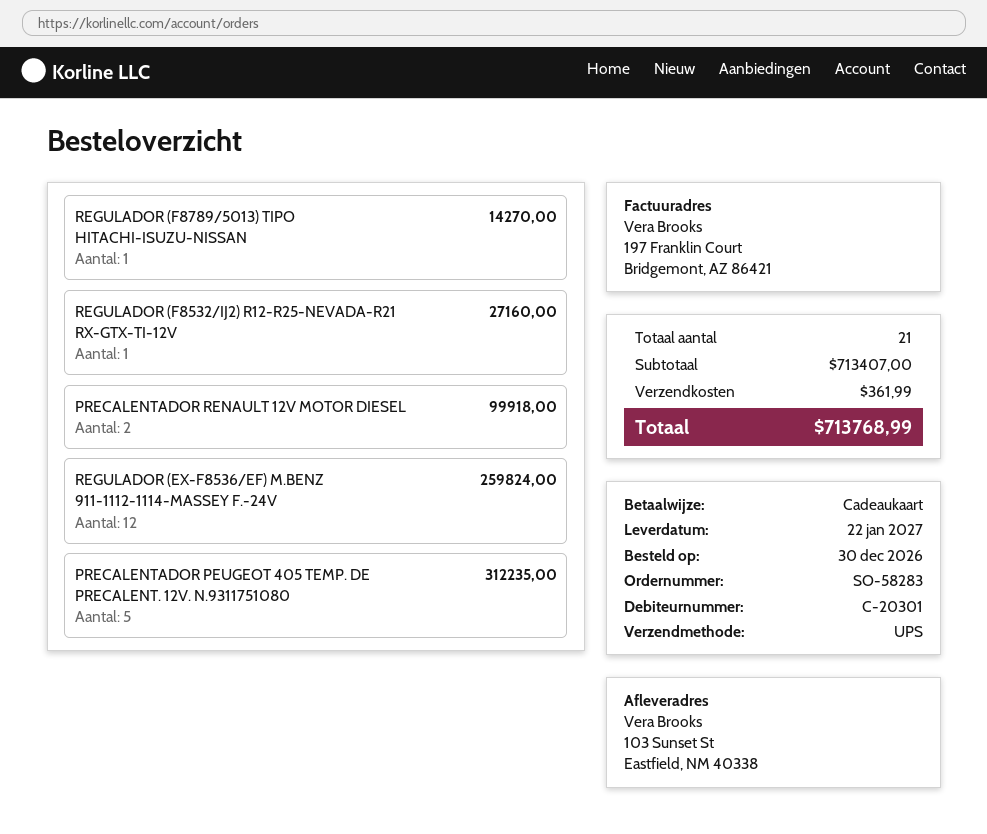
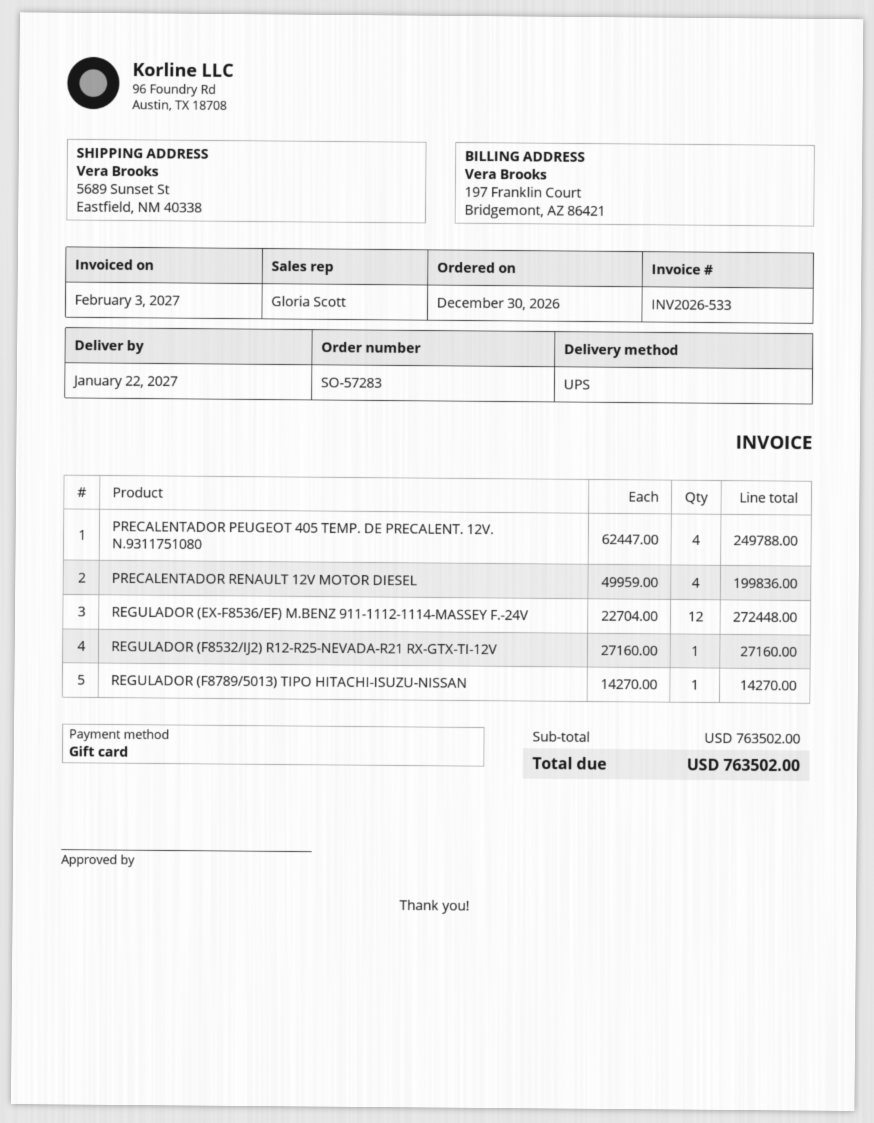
order number: SO-58283 -> SO-57283
ship to: 103 Sunset St, Eastfield, NM 40338 -> 5689 Sunset St, Eastfield, NM 40338
PRECALENTADOR RENAULT 12V MOTOR DIESEL: 2 for 99918.00 -> 4 for 199836.00
REGULADOR (EX-F8536/EF) M.BENZ 911-1112-1114-MASSEY F.-24V: 12 for 259824.00 -> 12 for 272448.00
PRECALENTADOR PEUGEOT 405 TEMP. DE PRECALENT. 12V. N.9311751080: 5 for 312235.00 -> 4 for 249788.00
subtotal: 713407.00 -> 763502.00
shipping: 361.99 -> none
total: 713768.99 -> 763502.00

